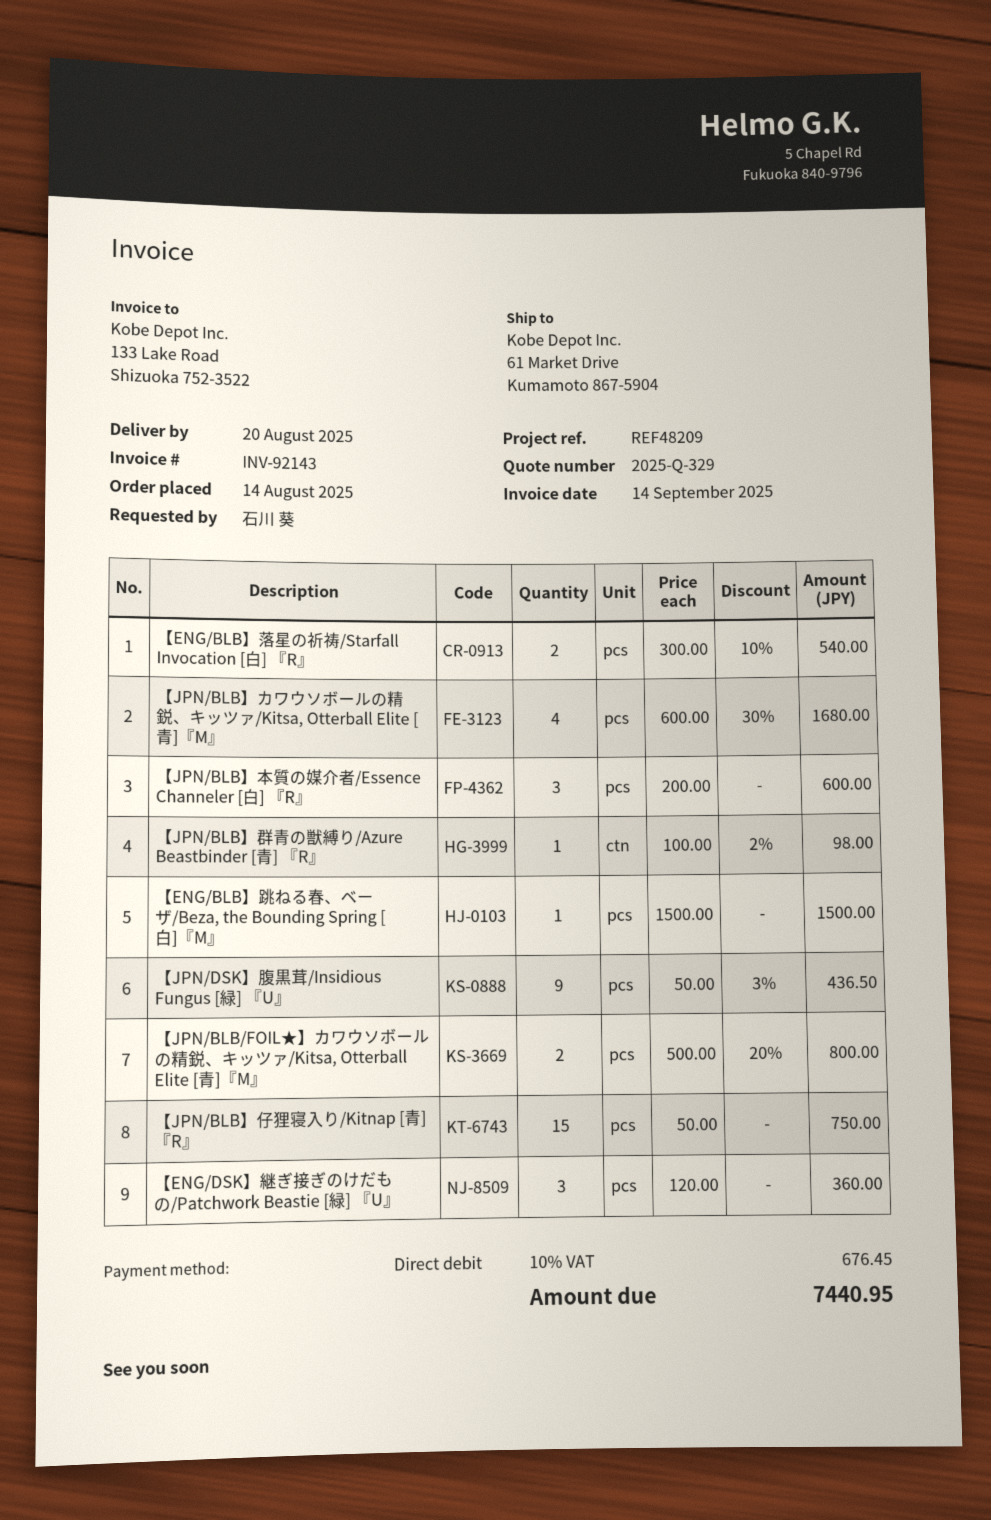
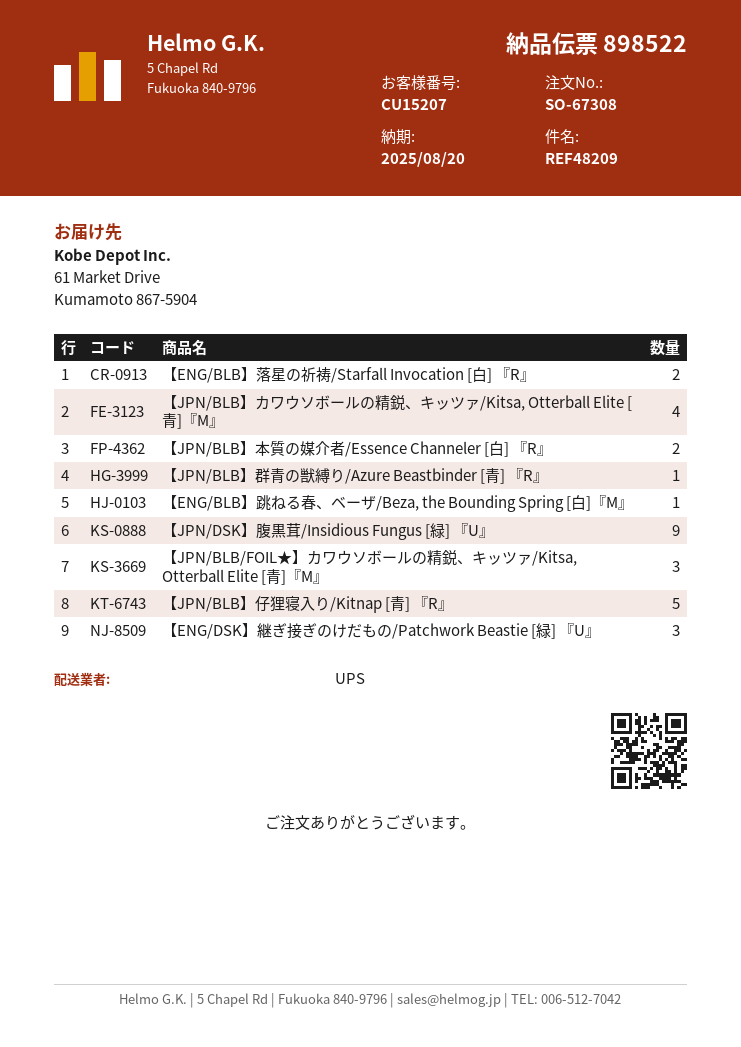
【JPN/BLB】本質の媒介者/Essence Channeler [白] 『R』: 3 -> 2
【JPN/BLB/FOIL★】カワウソボールの精鋭、キッツァ/Kitsa, Otterball Elite [青]『M』: 2 -> 3
【JPN/BLB】仔狸寝入り/Kitnap [青] 『R』: 15 -> 5

